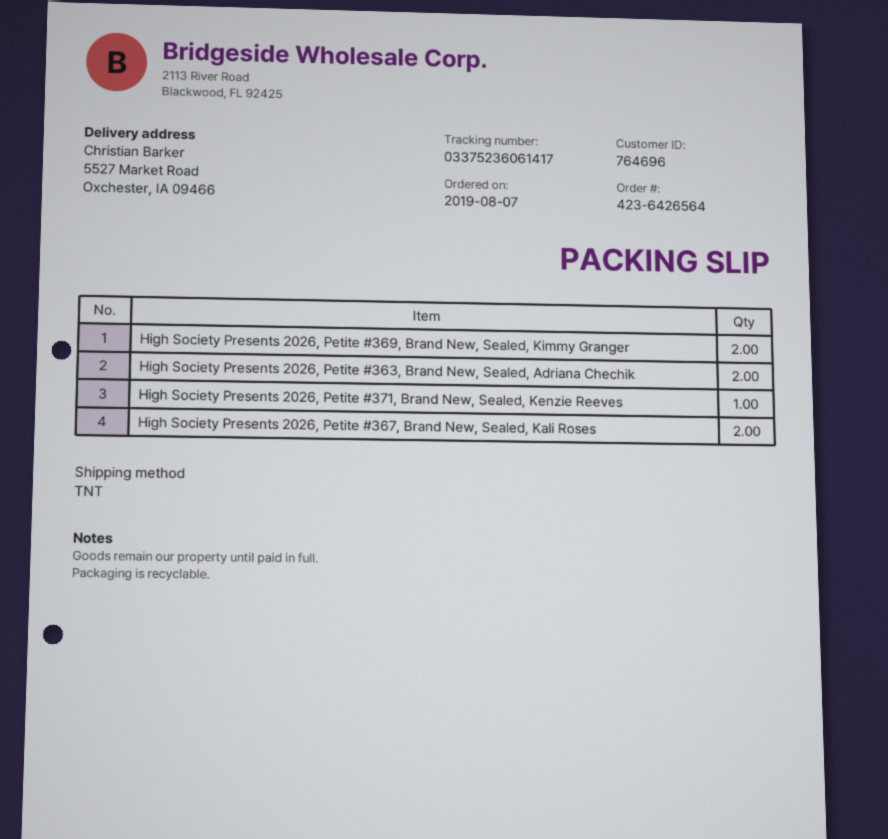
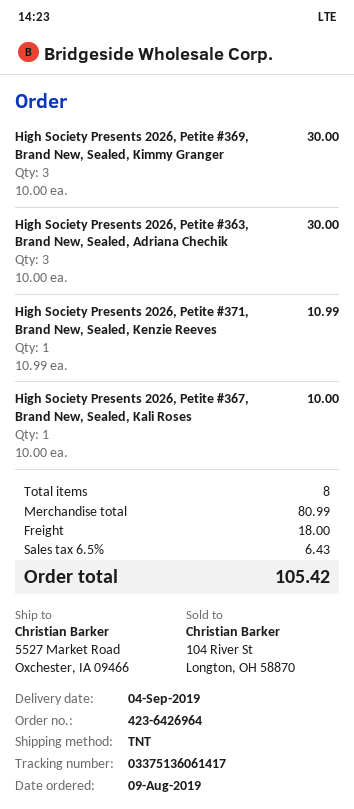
order number: 423-6426564 -> 423-6426964
order date: 2019-08-07 -> 2019-08-09
tracking number: 03375236061417 -> 03375136061417
High Society Presents 2026, Petite #369, Brand New, Sealed, Kimmy Granger: 2 -> 3
High Society Presents 2026, Petite #363, Brand New, Sealed, Adriana Chechik: 2 -> 3
High Society Presents 2026, Petite #367, Brand New, Sealed, Kali Roses: 2 -> 1

